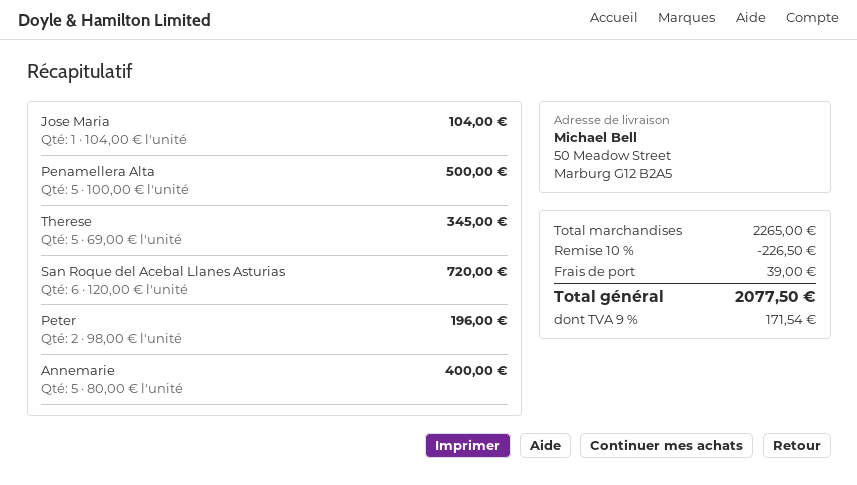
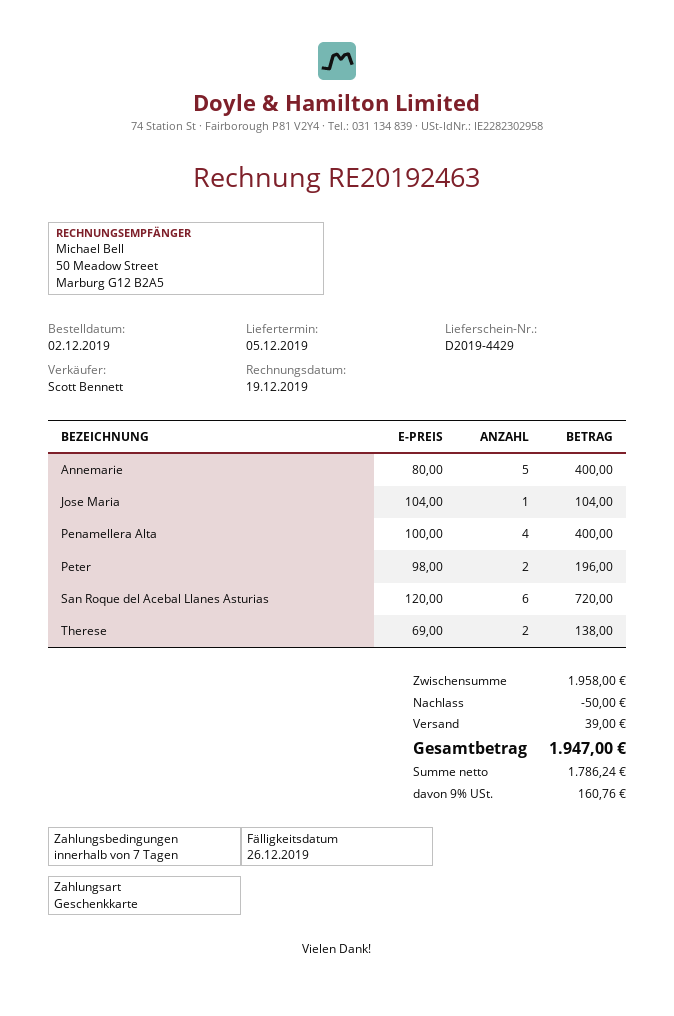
Penamellera Alta: 5 x 100.00 = 500.00 -> 4 x 100.00 = 400.00
Therese: 5 x 69.00 = 345.00 -> 2 x 69.00 = 138.00
subtotal: 2265.00 -> 1958.00
discount: 226.50 -> 50.00
tax: 9% = 171.54 -> 9% = 160.76
total: 2077.50 -> 1947.00

